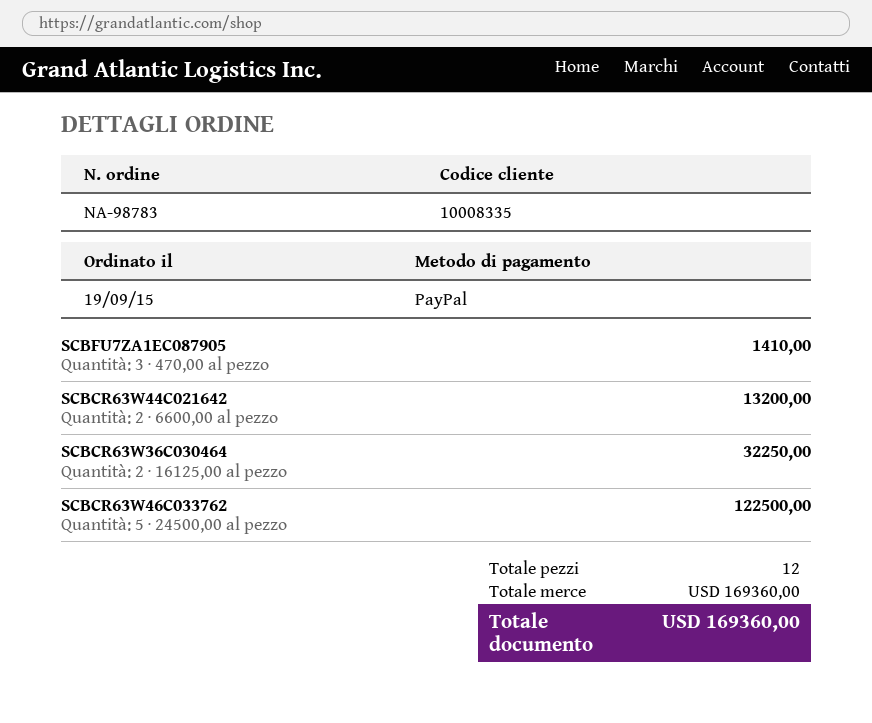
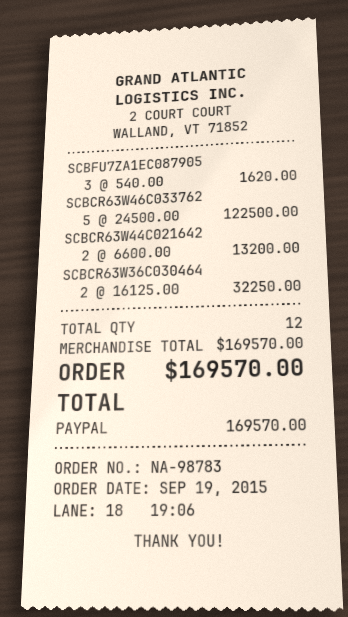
SCBFU7ZA1EC087905: 3 x 470.00 = 1410.00 -> 3 x 540.00 = 1620.00
subtotal: 169360.00 -> 169570.00
total: 169360.00 -> 169570.00

